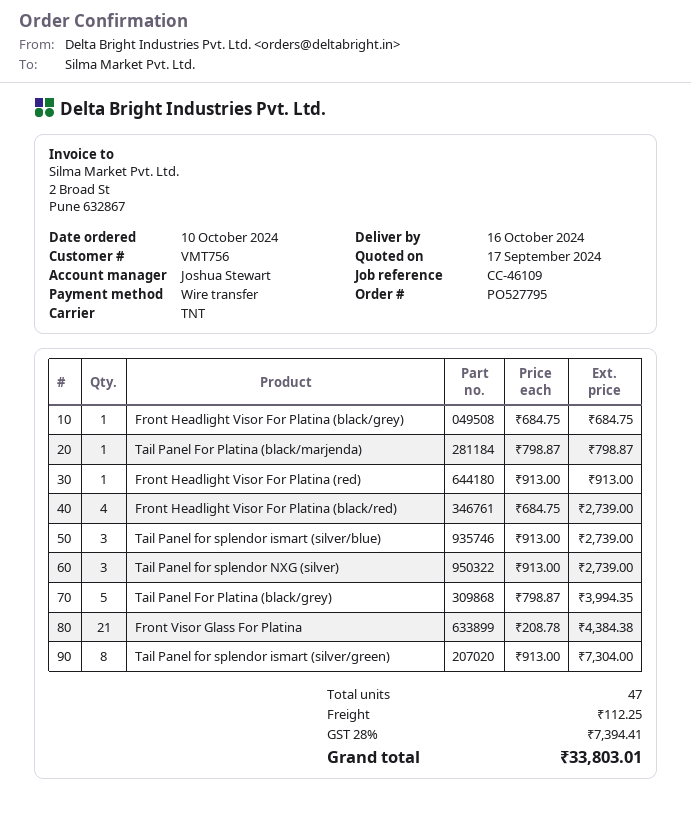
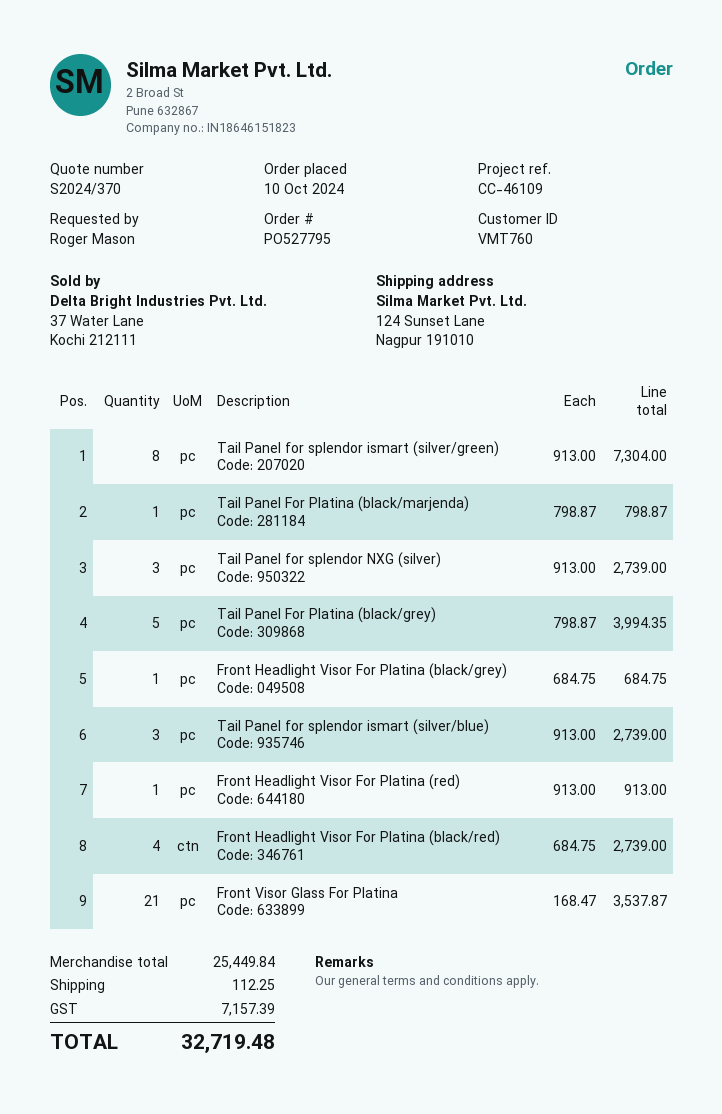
customer number: VMT756 -> VMT760
Front Visor Glass For Platina: 21 x 208.78 = 4384.38 -> 21 x 168.47 = 3537.87
tax: 7394.41 -> 7157.39
total: 33803.01 -> 32719.48

